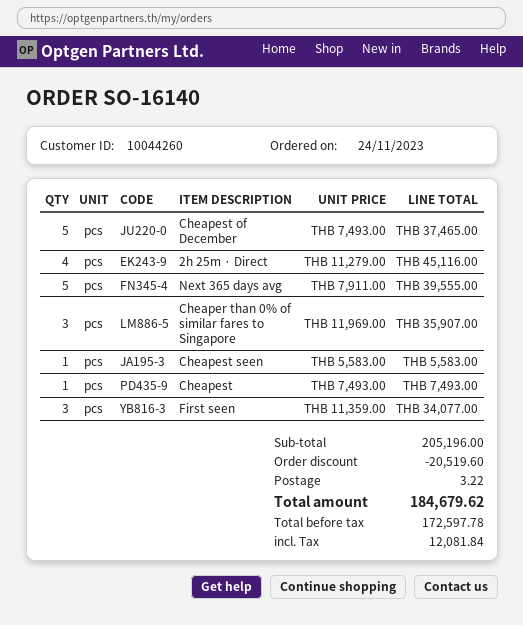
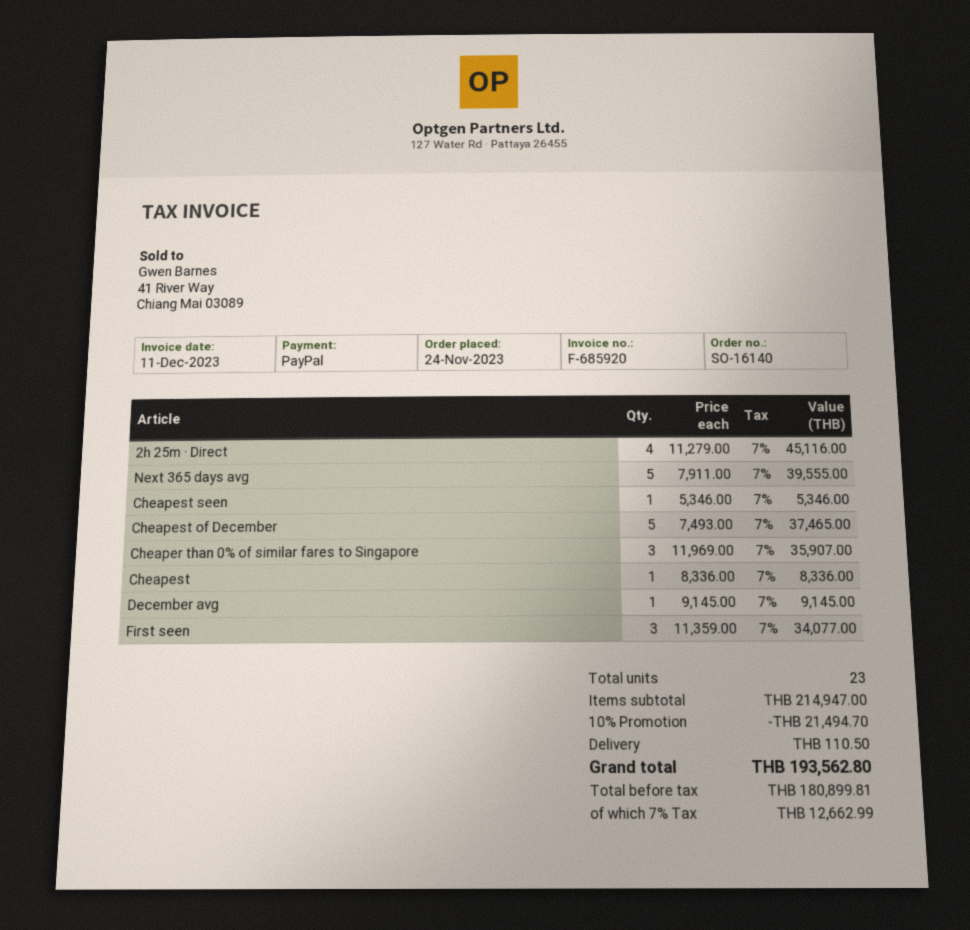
Cheapest seen: 1 x 5583.00 = 5583.00 -> 1 x 5346.00 = 5346.00
Cheapest: 1 x 7493.00 = 7493.00 -> 1 x 8336.00 = 8336.00
December avg: none -> 1 x 9145.00 = 9145.00
subtotal: 205196.00 -> 214947.00
discount: 20519.60 -> 21494.70
shipping: 3.22 -> 110.50
net: 172597.78 -> 180899.81
tax: 12081.84 -> 12662.99
total: 184679.62 -> 193562.80

